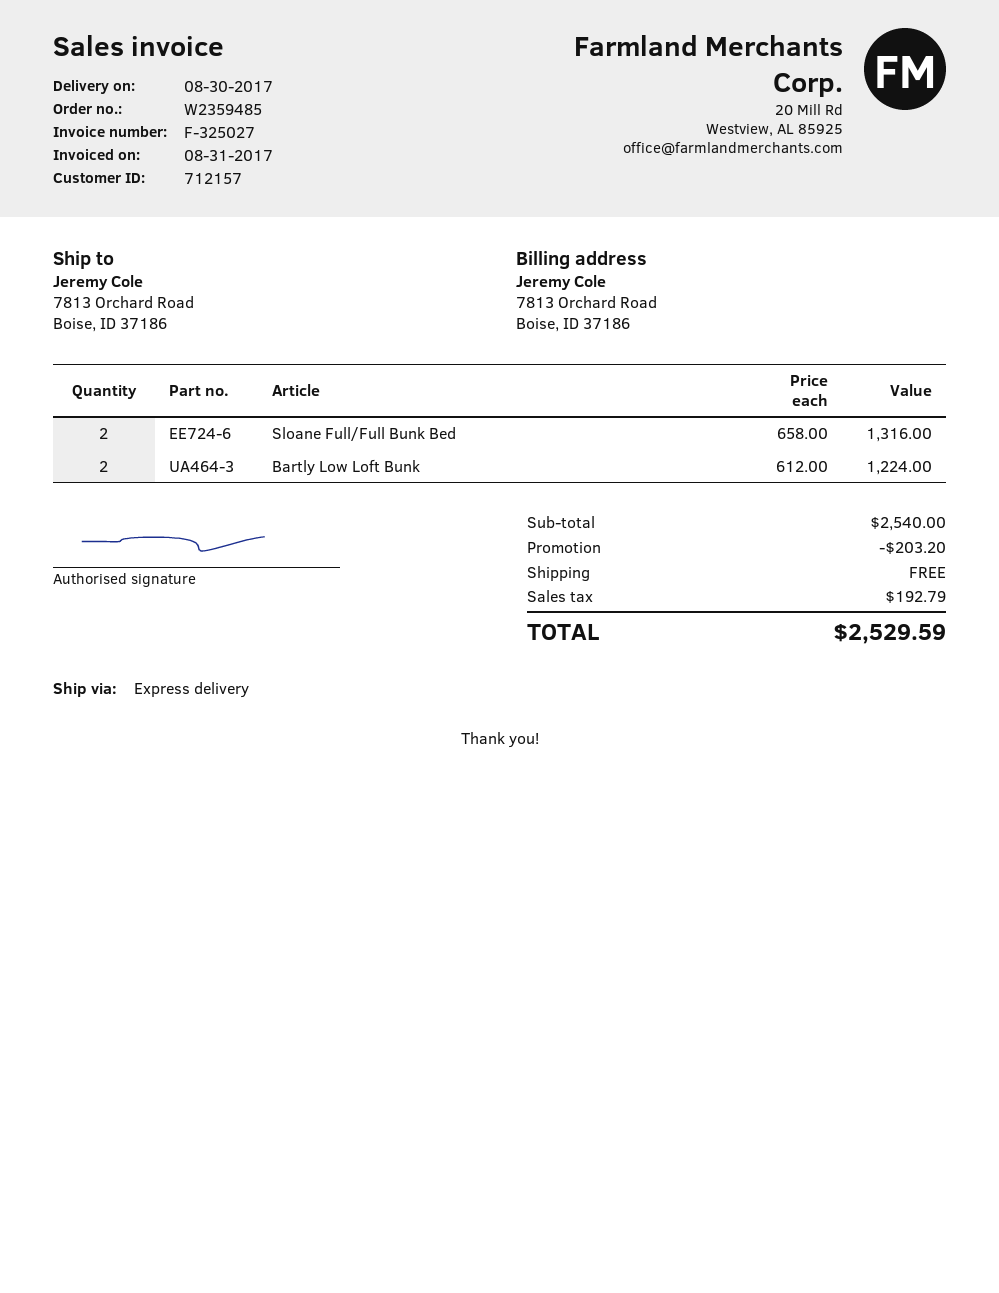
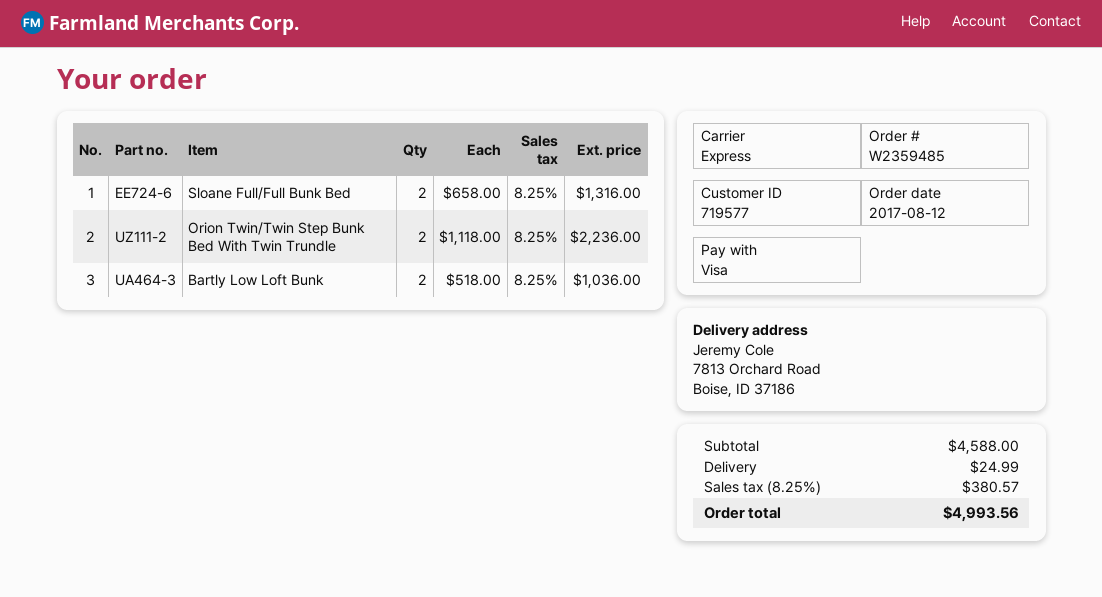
customer number: 712157 -> 719577
Bartly Low Loft Bunk: 2 x 612.00 = 1224.00 -> 2 x 518.00 = 1036.00
Orion Twin/Twin Step Bunk Bed With Twin Trundle: none -> 2 x 1118.00 = 2236.00
subtotal: 2540.00 -> 4588.00
discount: 203.20 -> none
shipping: 0.00 -> 24.99
tax: 192.79 -> 380.57
total: 2529.59 -> 4993.56

